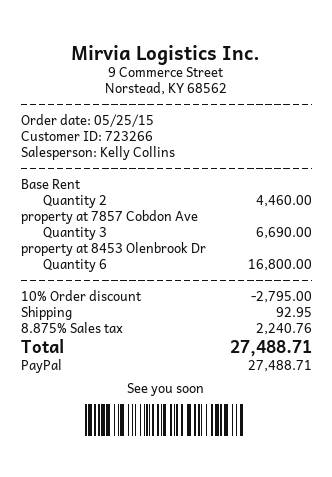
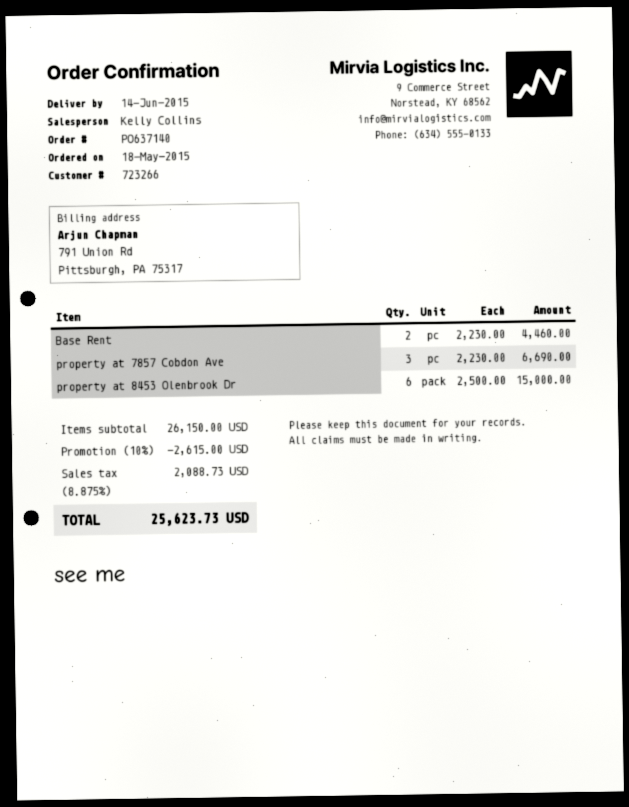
order date: 2015-05-25 -> 2015-05-18
property at 8453 Olenbrook Dr: 6 for 16800.00 -> 6 for 15000.00
discount: 10% = 2795.00 -> 10% = 2615.00
shipping: 92.95 -> none
tax: 8.875% = 2240.76 -> 8.875% = 2088.73
total: 27488.71 -> 25623.73

